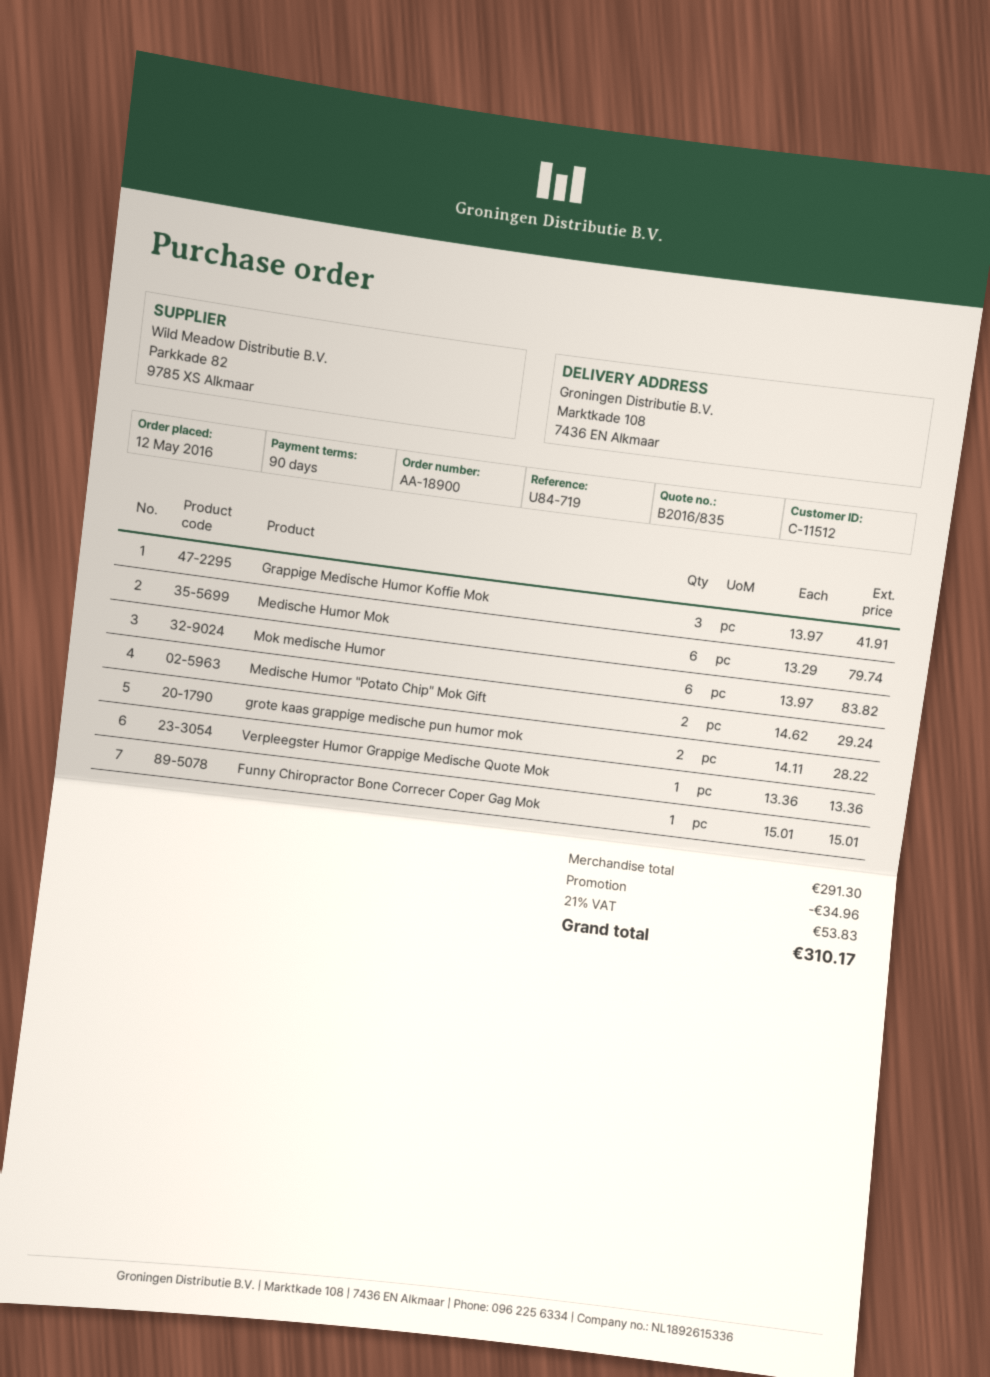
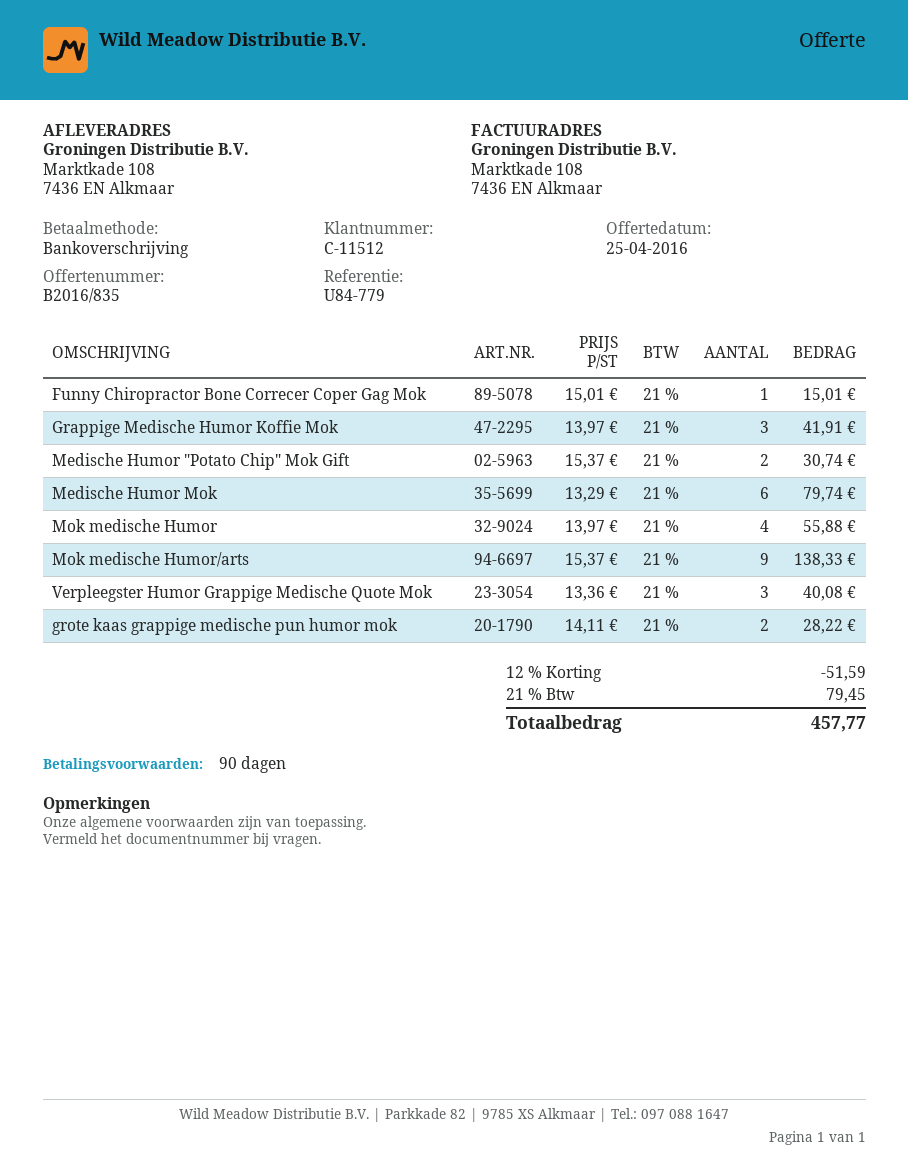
reference: U84-719 -> U84-779
Mok medische Humor: 6 x 13.97 = 83.82 -> 4 x 13.97 = 55.88
Medische Humor "Potato Chip" Mok Gift: 2 x 14.62 = 29.24 -> 2 x 15.37 = 30.74
Verpleegster Humor Grappige Medische Quote Mok: 1 x 13.36 = 13.36 -> 3 x 13.36 = 40.08
Mok medische Humor/arts: none -> 9 x 15.37 = 138.33
discount: 34.96 -> 51.59
tax: 21% = 53.83 -> 21% = 79.45
total: 310.17 -> 457.77

